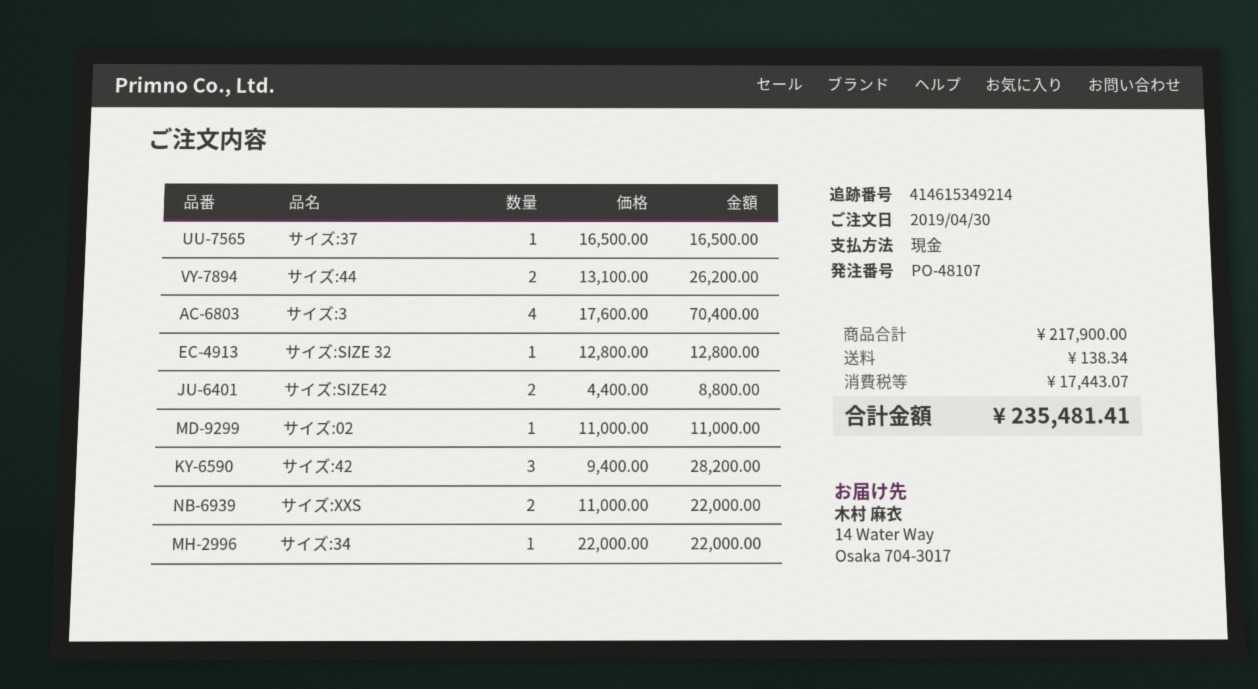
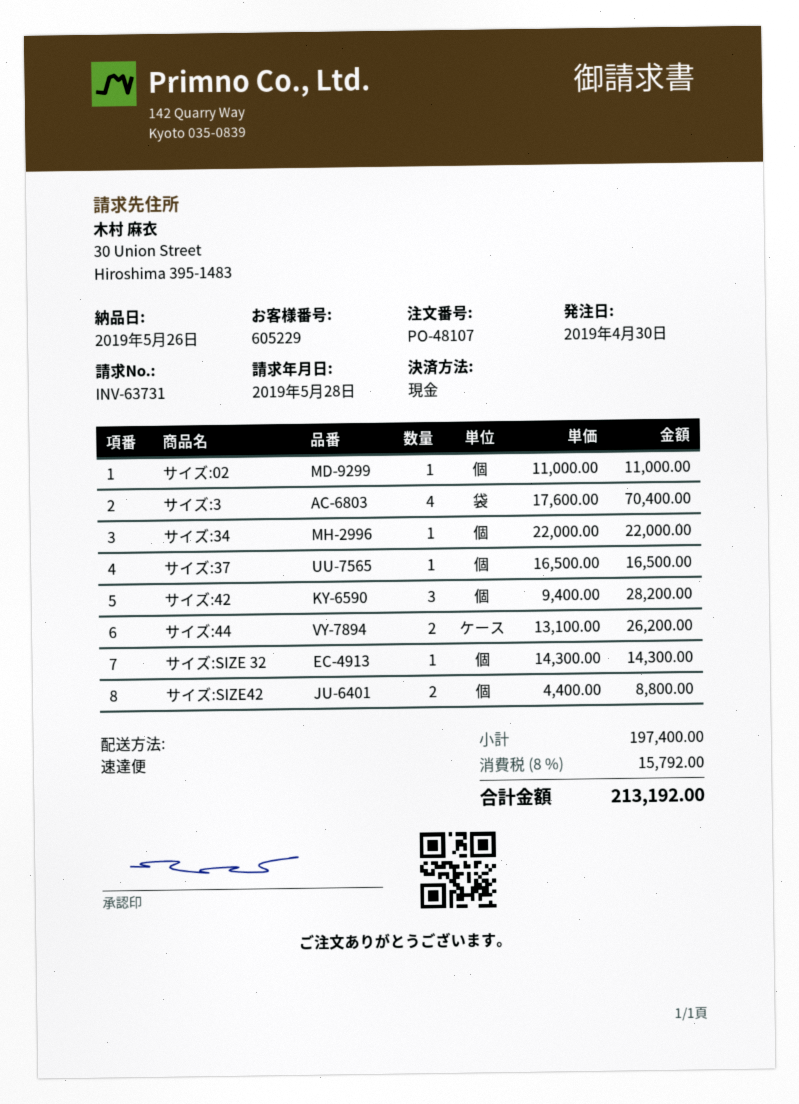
サイズ:SIZE 32: 1 x 12800.00 = 12800.00 -> 1 x 14300.00 = 14300.00
サイズ:XXS: 2 x 11000.00 = 22000.00 -> none
subtotal: 217900.00 -> 197400.00
shipping: 138.34 -> none
tax: 17443.07 -> 15792.00
total: 235481.41 -> 213192.00

